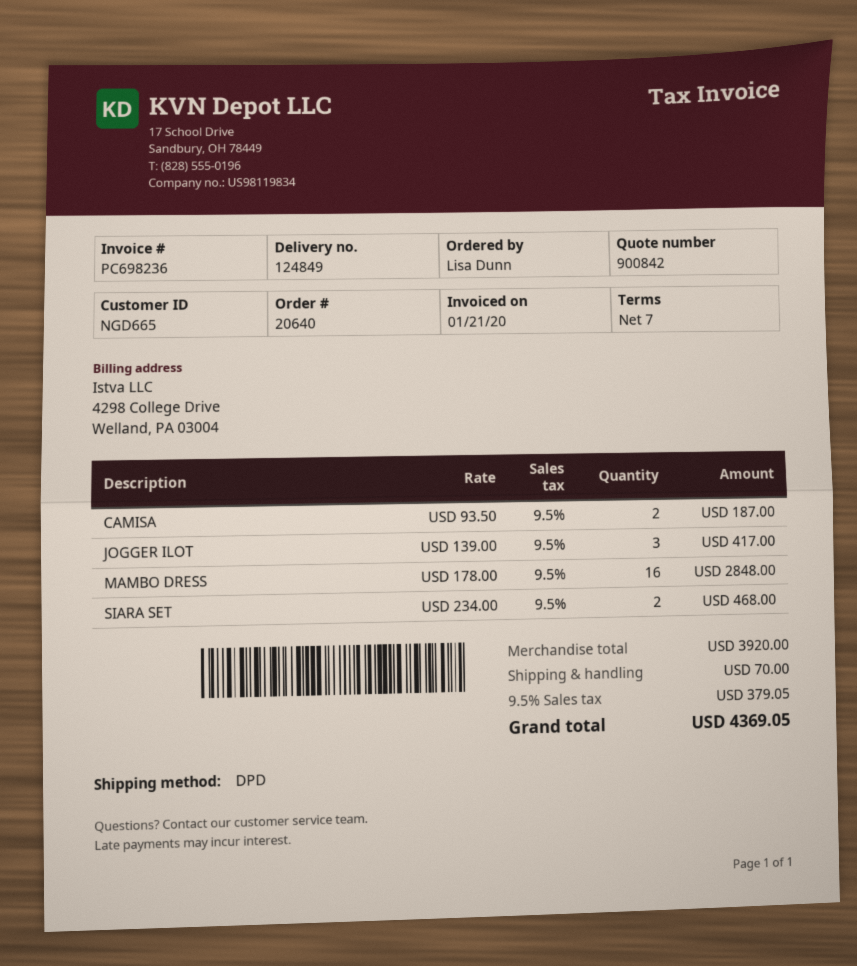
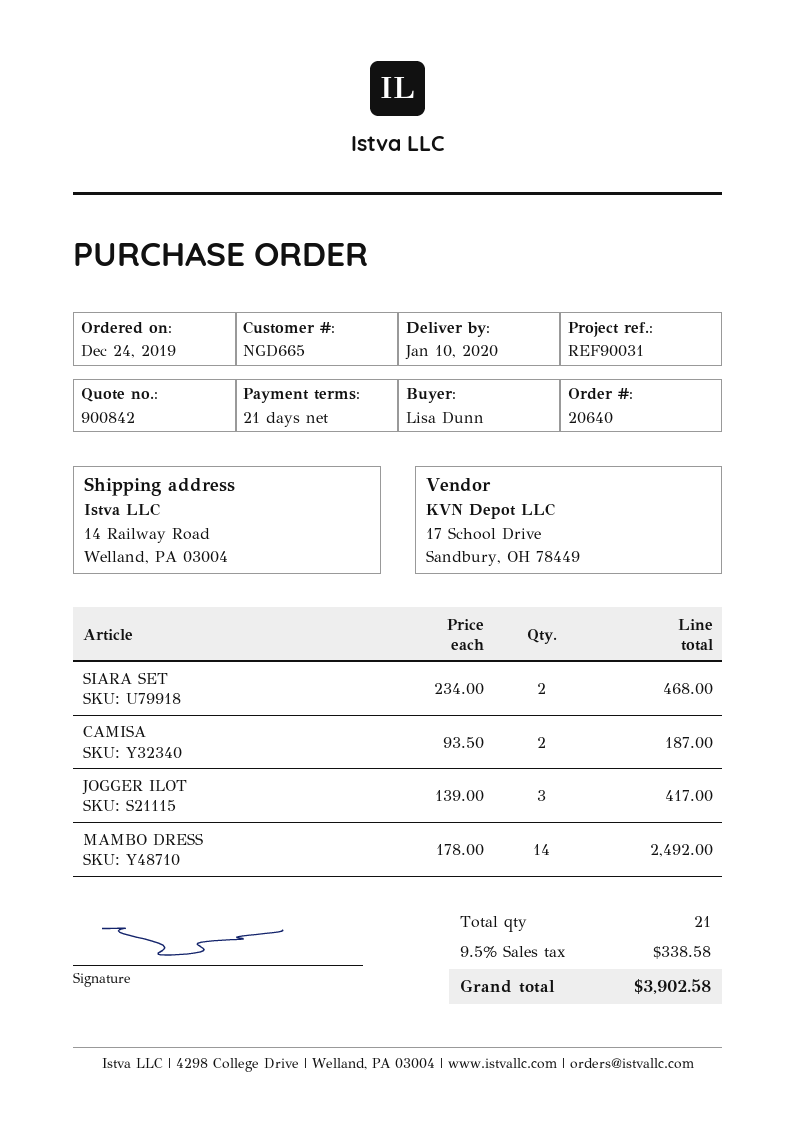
payment terms: 7 days -> 21 days
MAMBO DRESS: 16 x 178.00 = 2848.00 -> 14 x 178.00 = 2492.00
shipping: 70.00 -> none
tax: 9.5% = 379.05 -> 9.5% = 338.58
total: 4369.05 -> 3902.58

